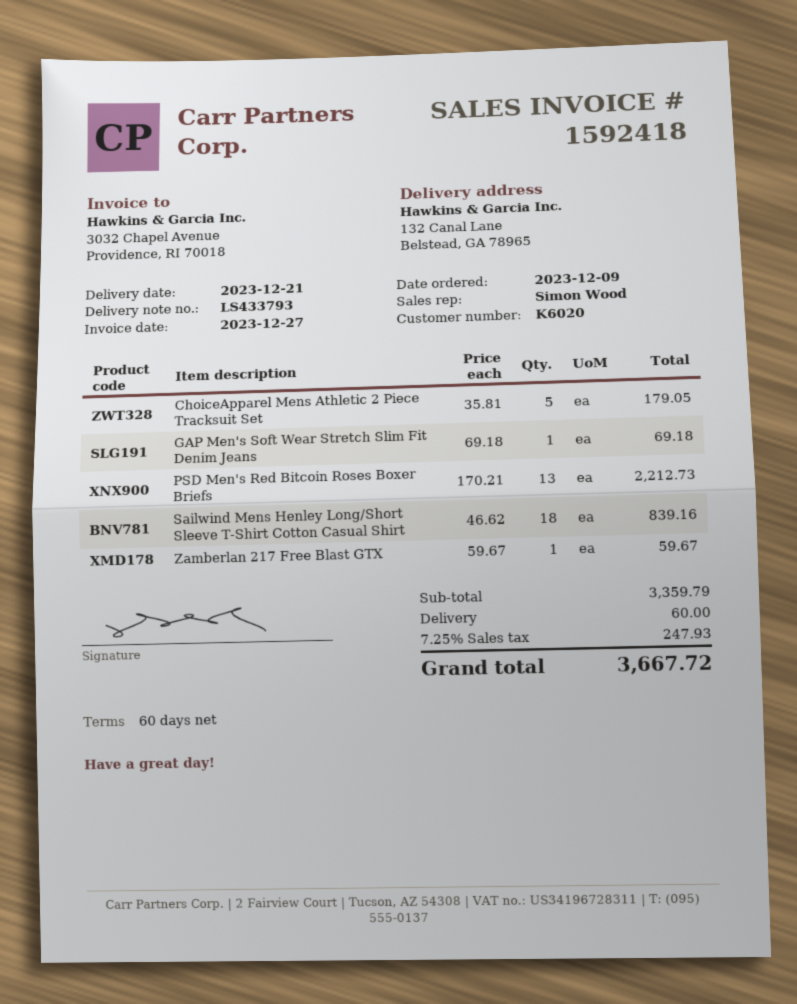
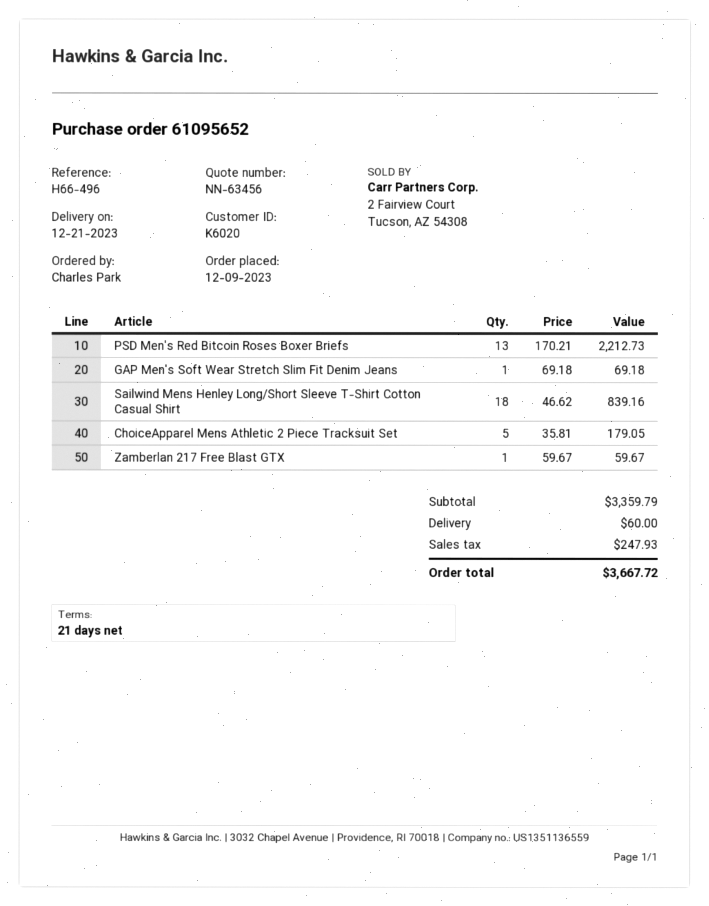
payment terms: 60 days -> 21 days

